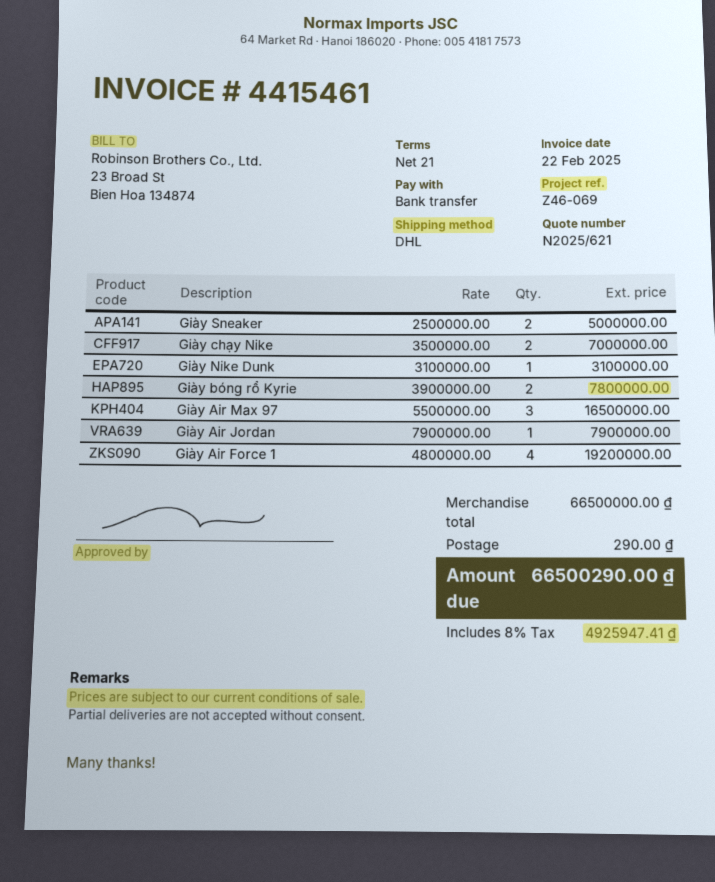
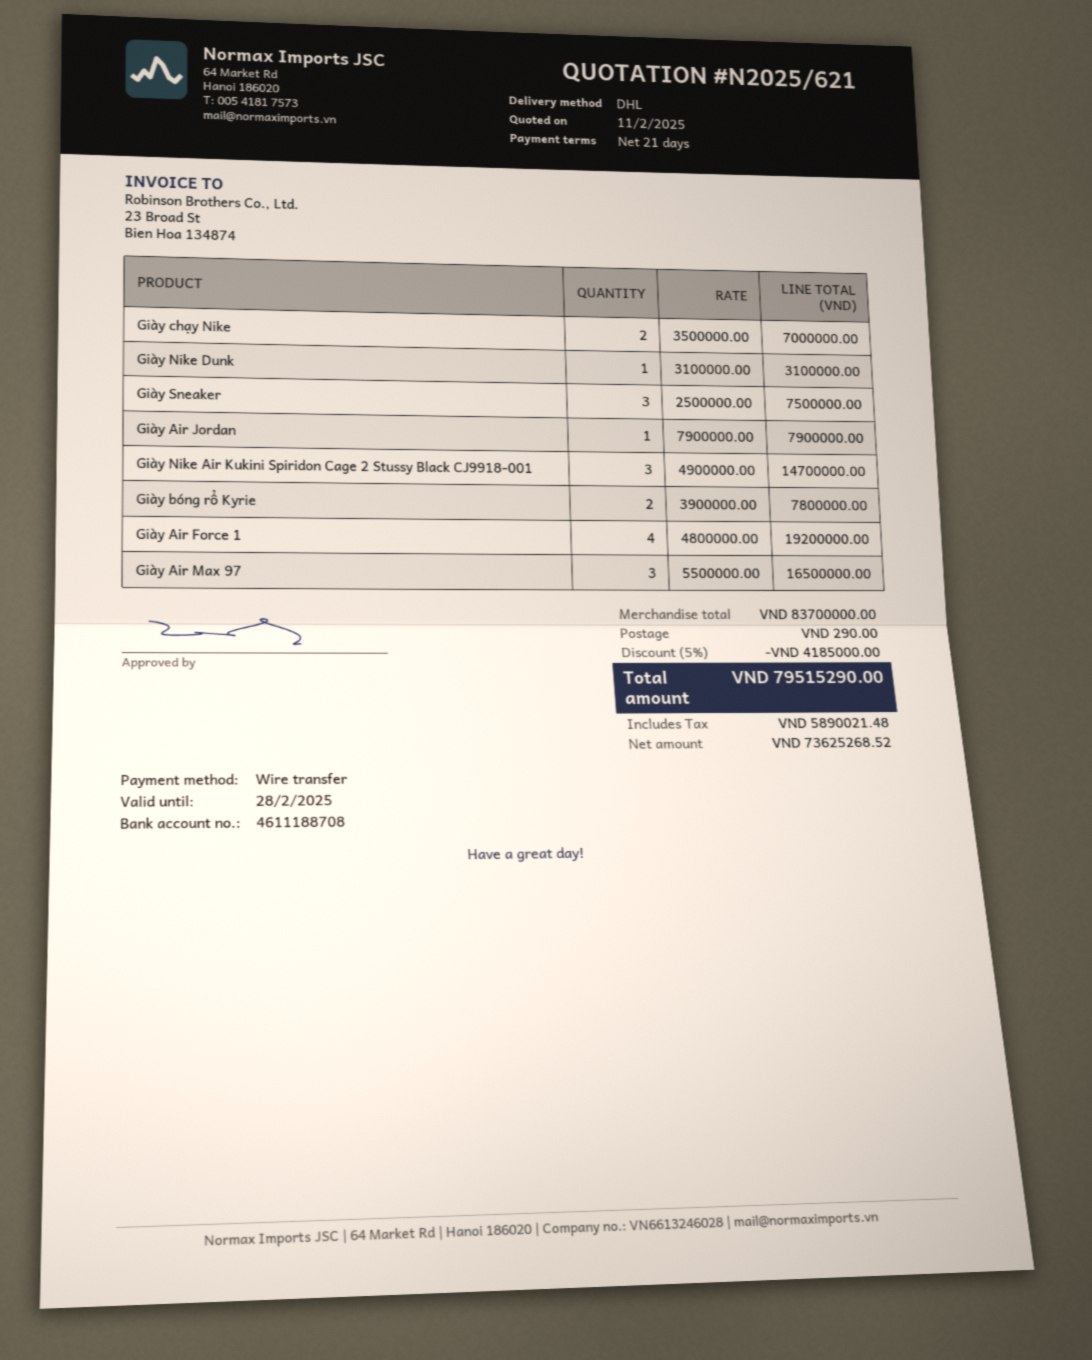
Giày Sneaker: 2 x 2500000.00 = 5000000.00 -> 3 x 2500000.00 = 7500000.00
Giày Nike Air Kukini Spiridon Cage 2 Stussy Black CJ9918-001: none -> 3 x 4900000.00 = 14700000.00
subtotal: 66500000.00 -> 83700000.00
discount: none -> 5% = 4185000.00
tax: 4925947.41 -> 5890021.48
total: 66500290.00 -> 79515290.00

